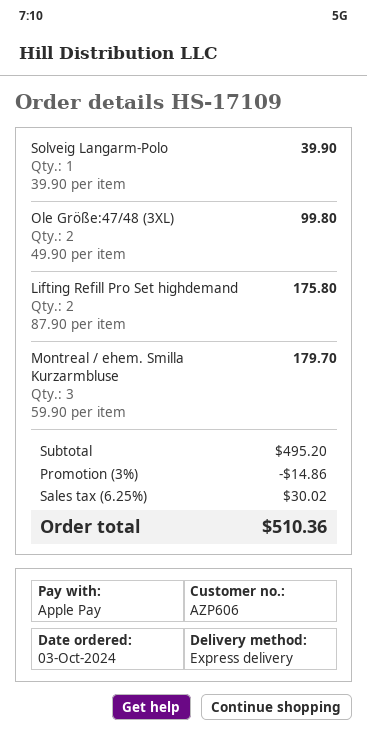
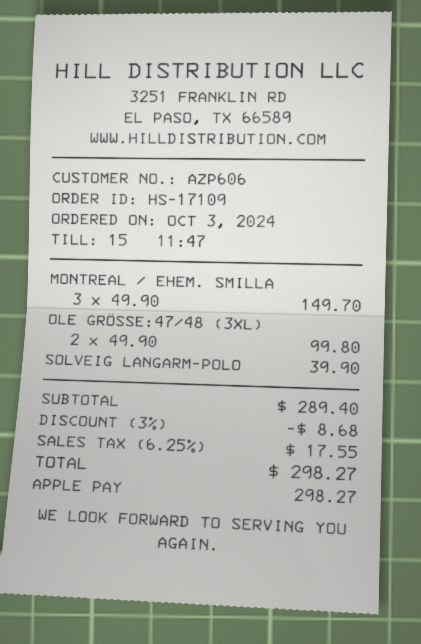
Lifting Refill Pro Set highdemand: 2 x 87.90 = 175.80 -> none
Montreal / ehem. Smilla Kurzarmbluse: 3 x 59.90 = 179.70 -> 3 x 49.90 = 149.70
subtotal: 495.20 -> 289.40
discount: 3% = 14.86 -> 3% = 8.68
tax: 6.25% = 30.02 -> 6.25% = 17.55
total: 510.36 -> 298.27

